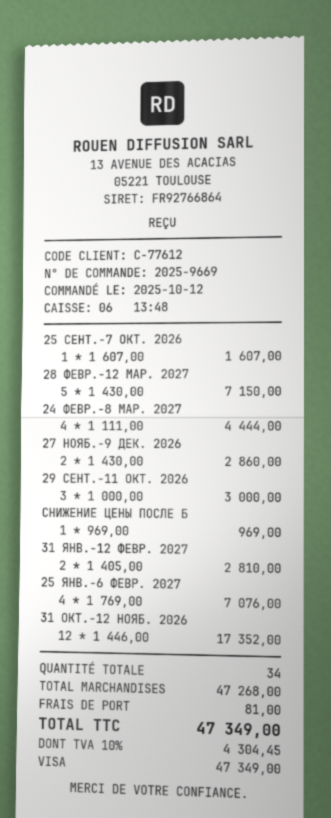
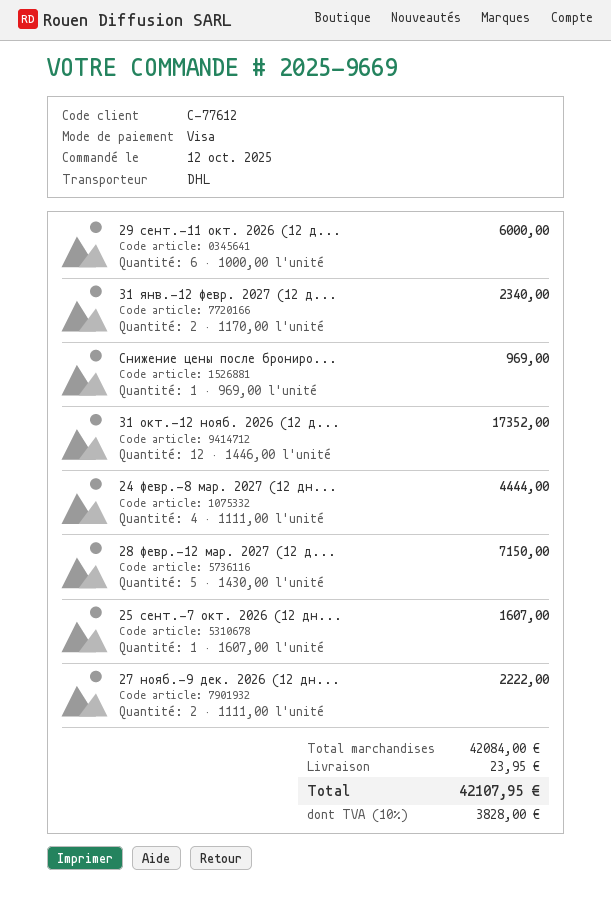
27 НОЯБ.-9 ДЕК. 2026: 2 x 1430.00 = 2860.00 -> 2 x 1111.00 = 2222.00
29 СЕНТ.-11 ОКТ. 2026: 3 x 1000.00 = 3000.00 -> 6 x 1000.00 = 6000.00
31 ЯНВ.-12 ФЕВР. 2027: 2 x 1405.00 = 2810.00 -> 2 x 1170.00 = 2340.00
25 ЯНВ.-6 ФЕВР. 2027: 4 x 1769.00 = 7076.00 -> none
subtotal: 47268.00 -> 42084.00
shipping: 81.00 -> 23.95
tax: 10% = 4304.45 -> 10% = 3828.00
total: 47349.00 -> 42107.95

